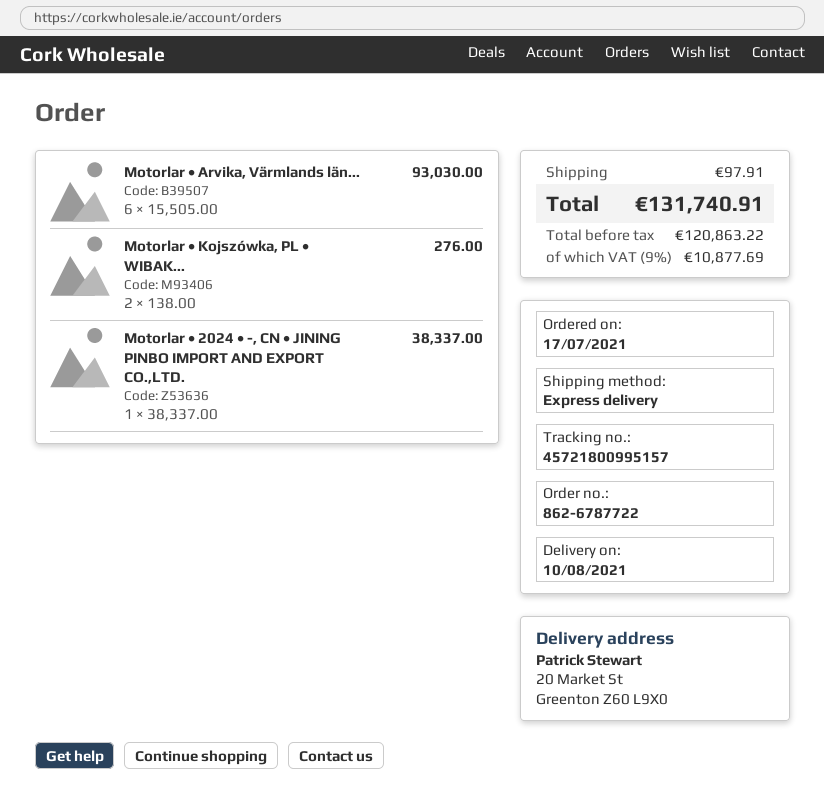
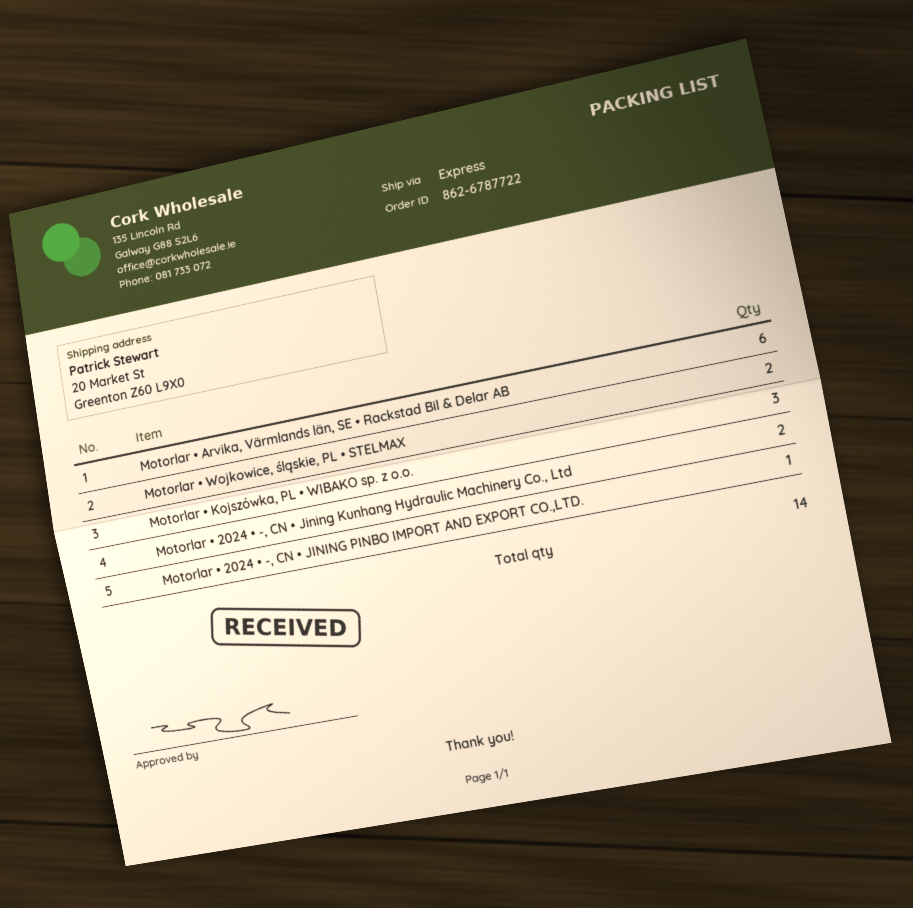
Motorlar • Kojszówka, PL • WIBAK...: 2 -> 3
Motorlar • Wojkowice, śląskie, PL • STELMAX: none -> 2
Motorlar • 2024 • -, CN • Jining Kunhang Hydraulic Machinery Co., Ltd: none -> 2

